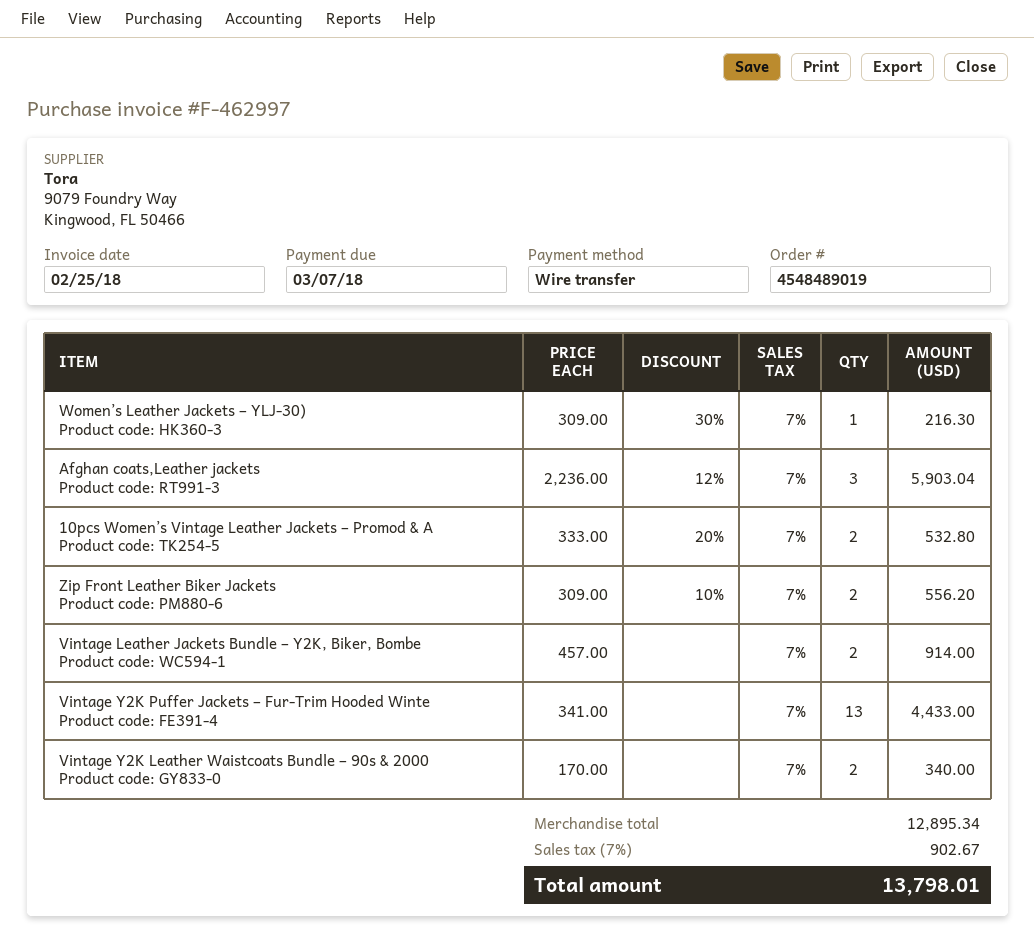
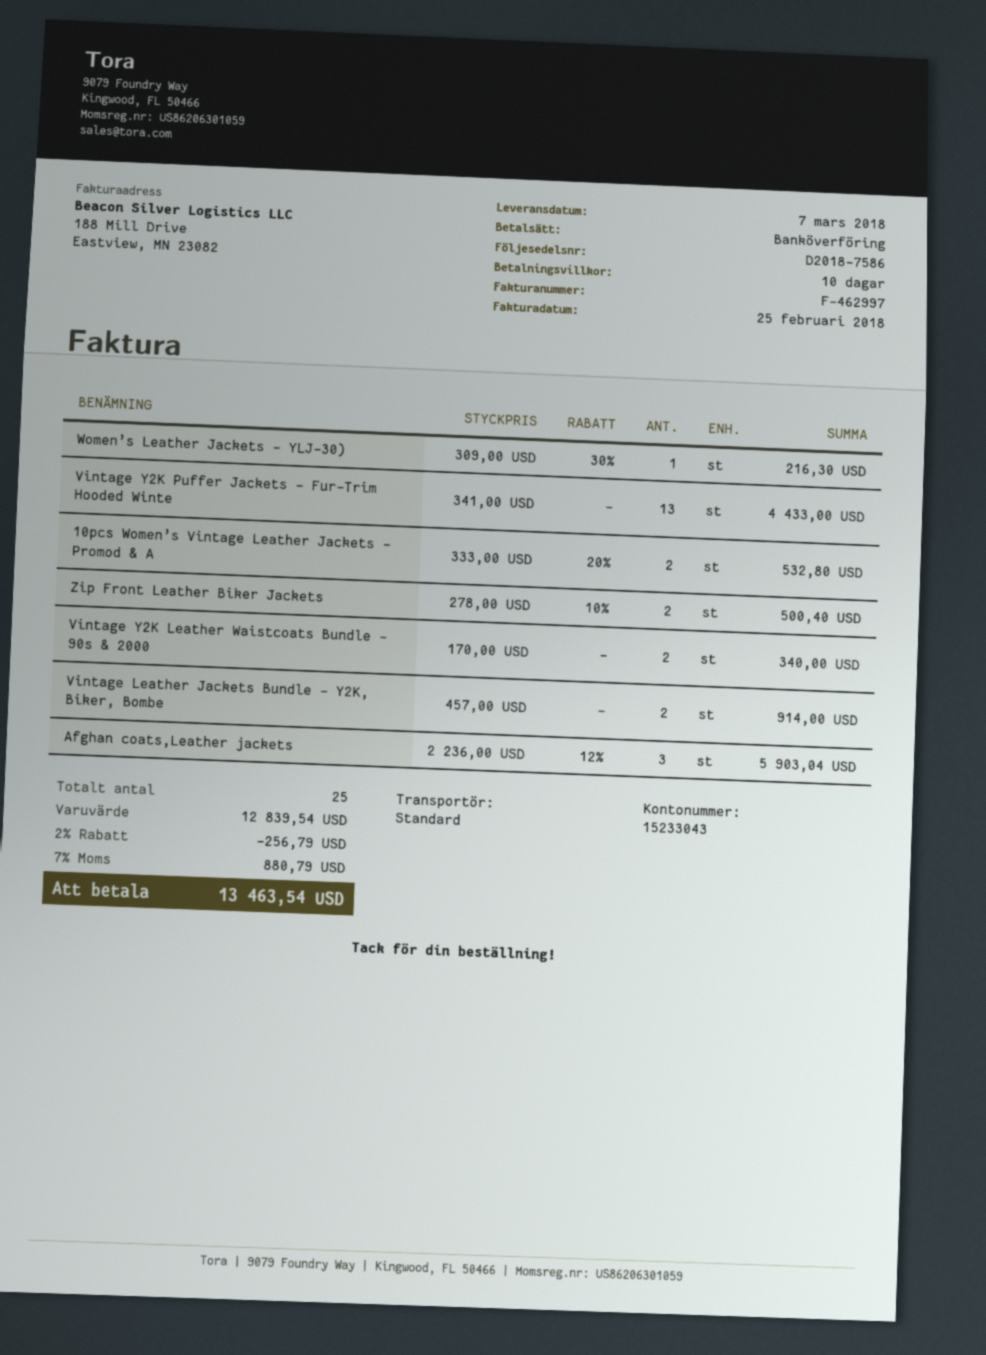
Zip Front Leather Biker Jackets: 2 x 309.00 - 10% = 556.20 -> 2 x 278.00 - 10% = 500.40
subtotal: 12895.34 -> 12839.54
discount: none -> 2% = 256.79
tax: 7% = 902.67 -> 7% = 880.79
total: 13798.01 -> 13463.54

